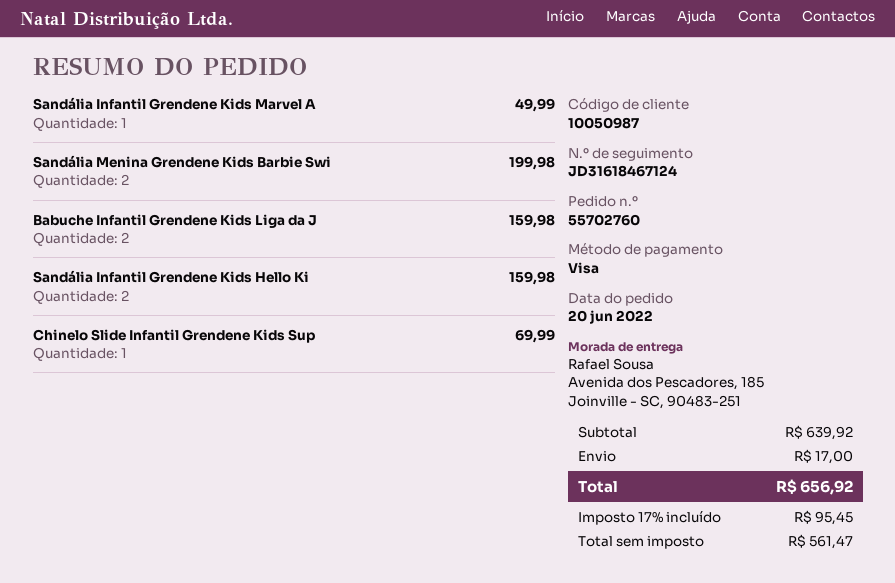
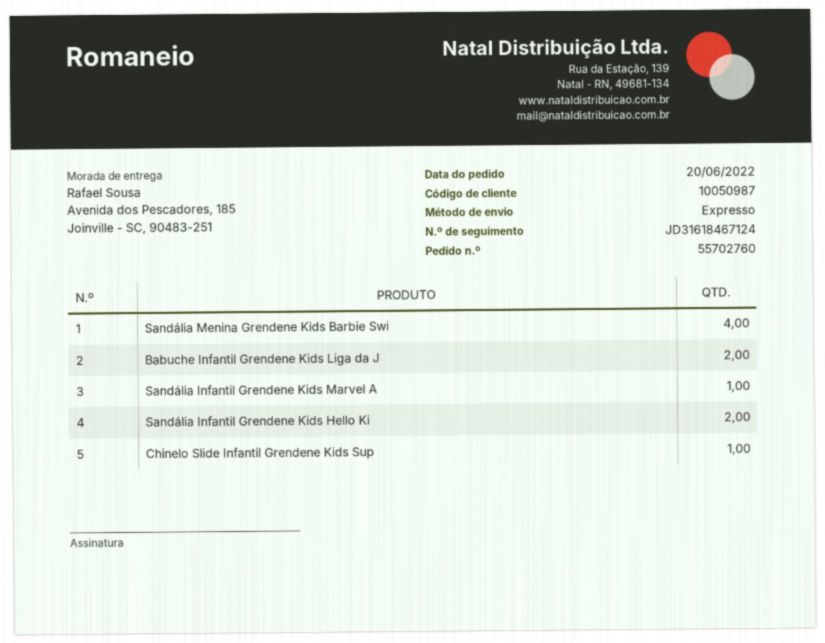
Sandália Menina Grendene Kids Barbie Swi: 2 -> 4

